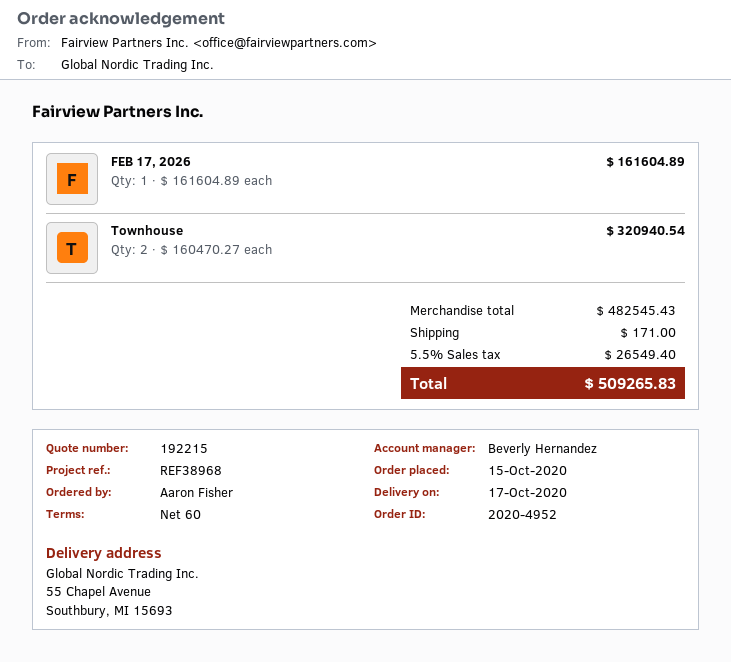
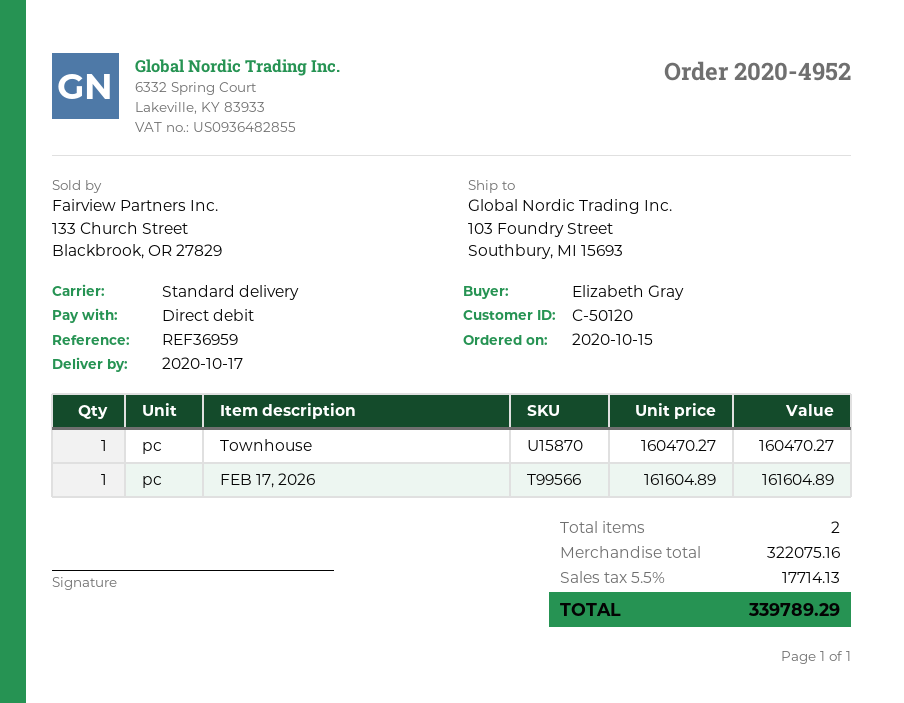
reference: REF38968 -> REF36959
ordered by: Aaron Fisher -> Elizabeth Gray
ship to: 55 Chapel Avenue, Southbury, MI 15693 -> 103 Foundry Street, Southbury, MI 15693
Townhouse: 2 x 160470.27 = 320940.54 -> 1 x 160470.27 = 160470.27
subtotal: 482545.43 -> 322075.16
shipping: 171.00 -> none
tax: 5.5% = 26549.40 -> 5.5% = 17714.13
total: 509265.83 -> 339789.29

